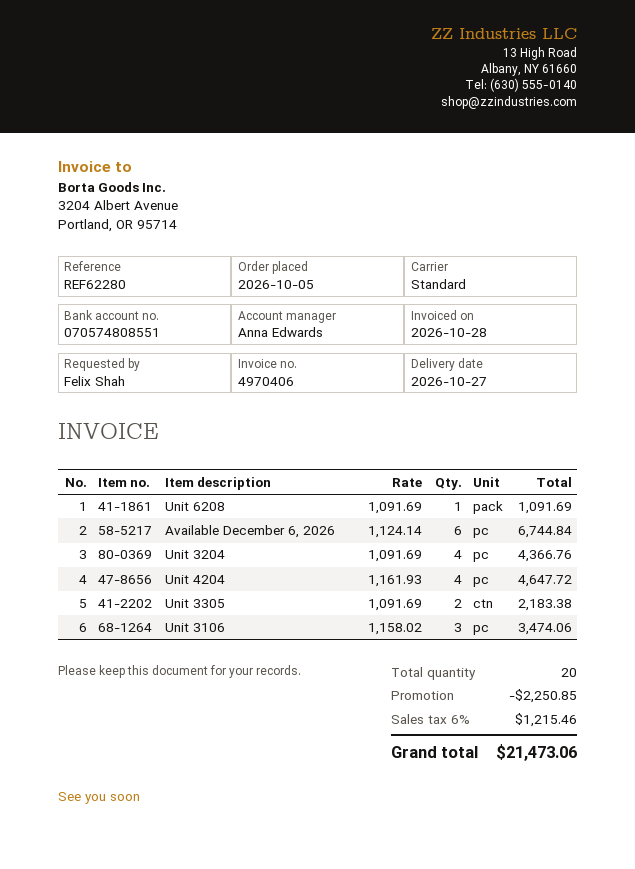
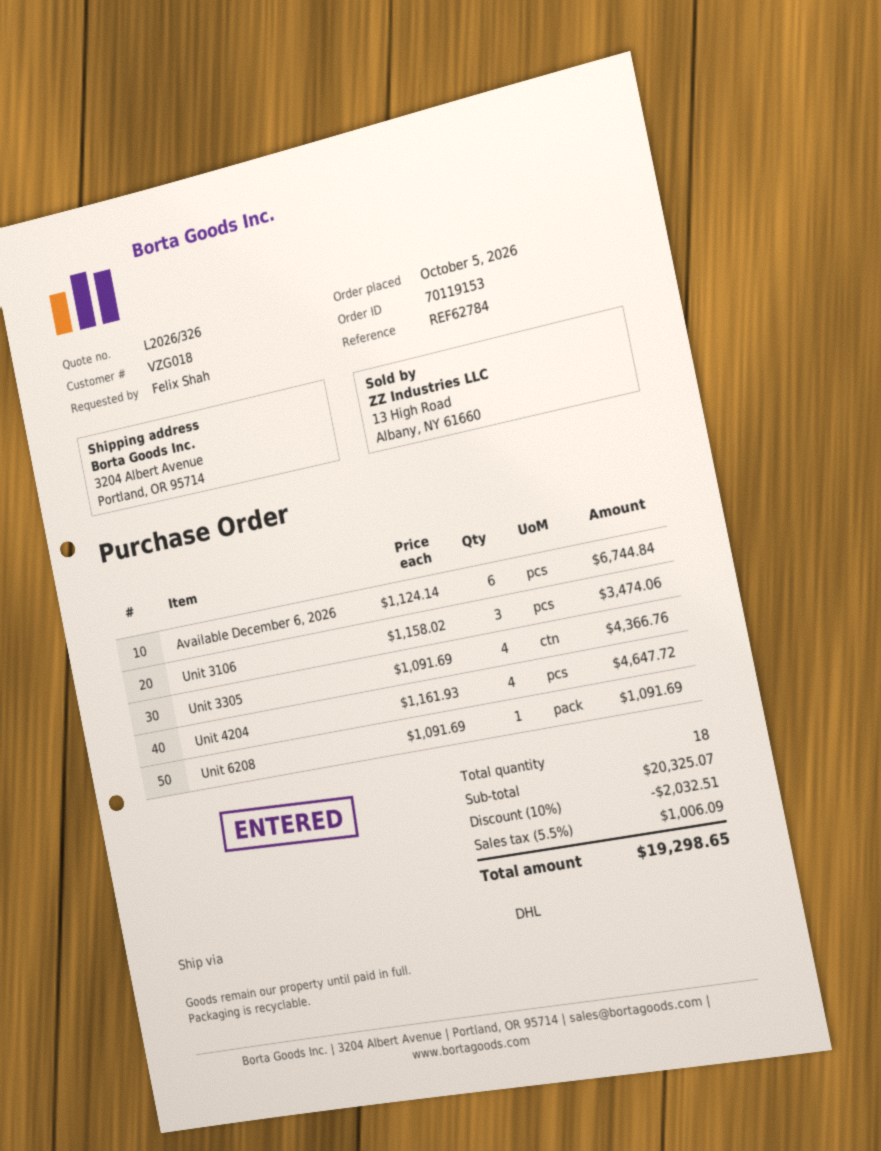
reference: REF62280 -> REF62784
shipping method: standard -> DHL
Unit 3204: 4 x 1091.69 = 4366.76 -> none
Unit 3305: 2 x 1091.69 = 2183.38 -> 4 x 1091.69 = 4366.76
total quantity: 20 -> 18
discount: 2250.85 -> 2032.51
tax: 6% = 1215.46 -> 5.5% = 1006.09
total: 21473.06 -> 19298.65

